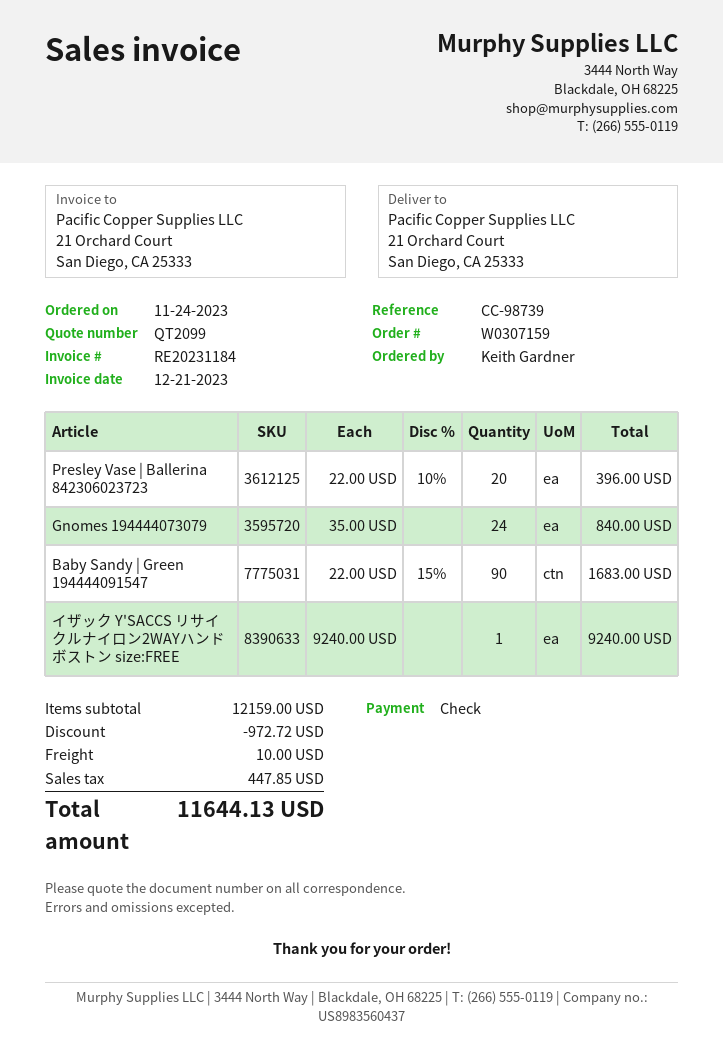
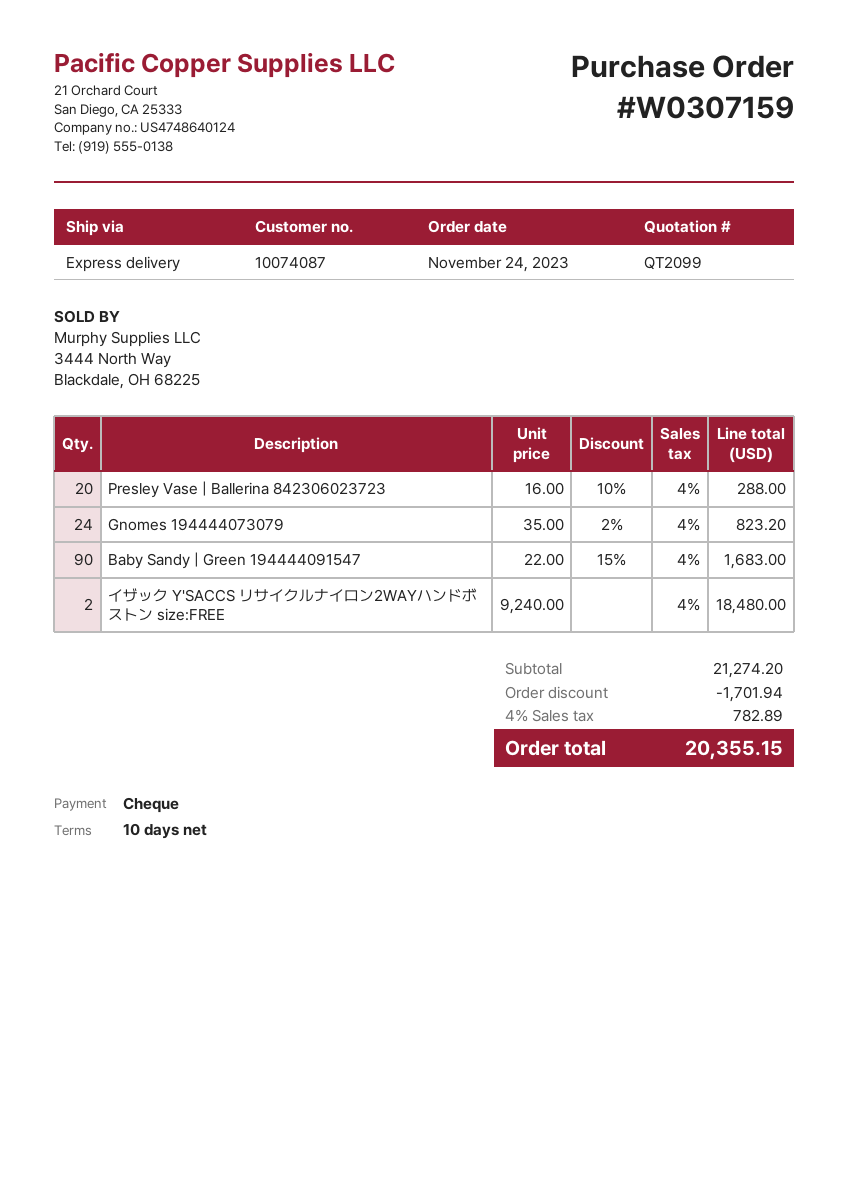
Presley Vase | Ballerina 842306023723: 20 x 22.00 - 10% = 396.00 -> 20 x 16.00 - 10% = 288.00
Gnomes 194444073079: 24 x 35.00 = 840.00 -> 24 x 35.00 - 2% = 823.20
イザック Y'SACCS リサイクルナイロン2WAYハンドボストン size:FREE: 1 x 9240.00 = 9240.00 -> 2 x 9240.00 = 18480.00
subtotal: 12159.00 -> 21274.20
discount: 972.72 -> 1701.94
shipping: 10.00 -> none
tax: 447.85 -> 782.89
total: 11644.13 -> 20355.15

